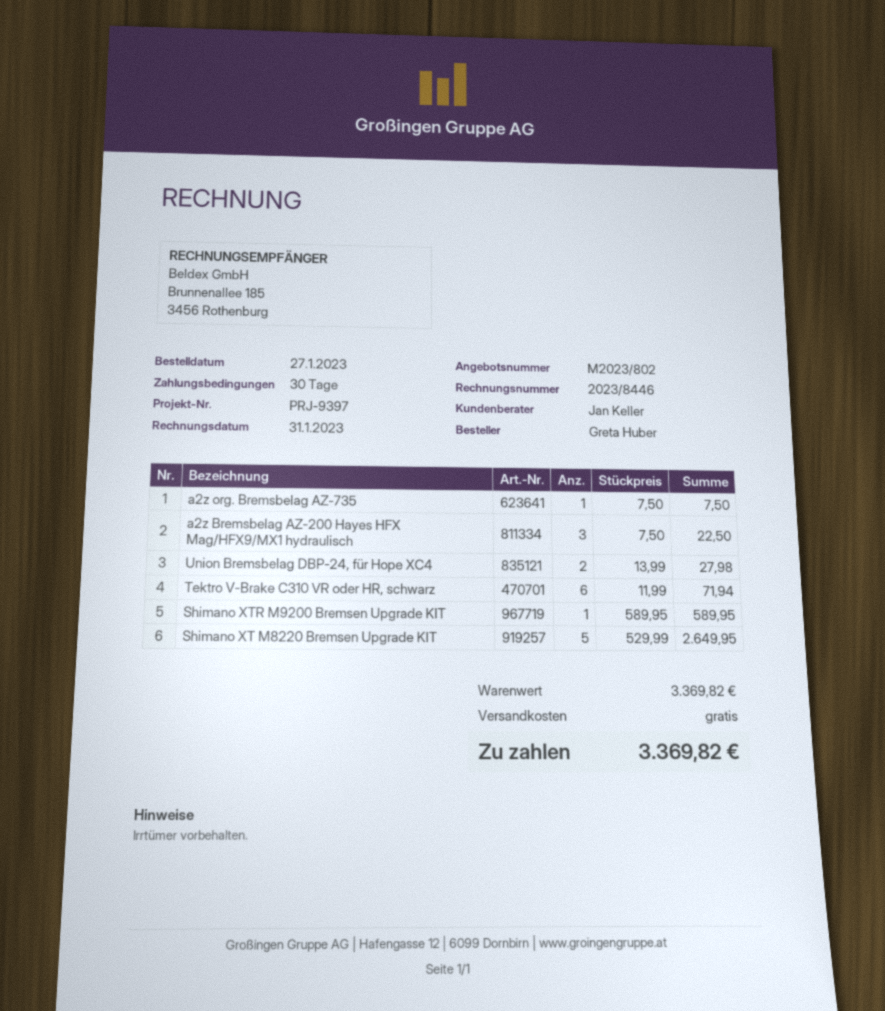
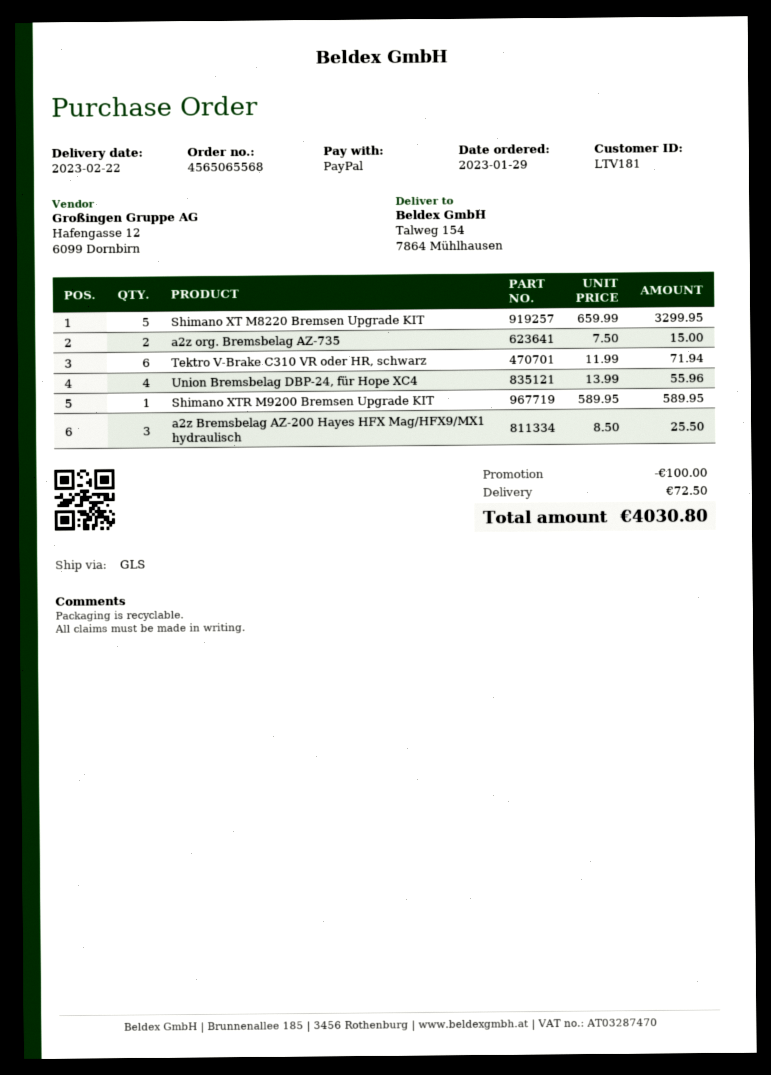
order date: 2023-01-27 -> 2023-01-29
a2z org. Bremsbelag AZ-735: 1 x 7.50 = 7.50 -> 2 x 7.50 = 15.00
a2z Bremsbelag AZ-200 Hayes HFX Mag/HFX9/MX1 hydraulisch: 3 x 7.50 = 22.50 -> 3 x 8.50 = 25.50
Union Bremsbelag DBP-24, für Hope XC4: 2 x 13.99 = 27.98 -> 4 x 13.99 = 55.96
Shimano XT M8220 Bremsen Upgrade KIT: 5 x 529.99 = 2649.95 -> 5 x 659.99 = 3299.95
discount: none -> 100.00
shipping: 0.00 -> 72.50
total: 3369.82 -> 4030.80

